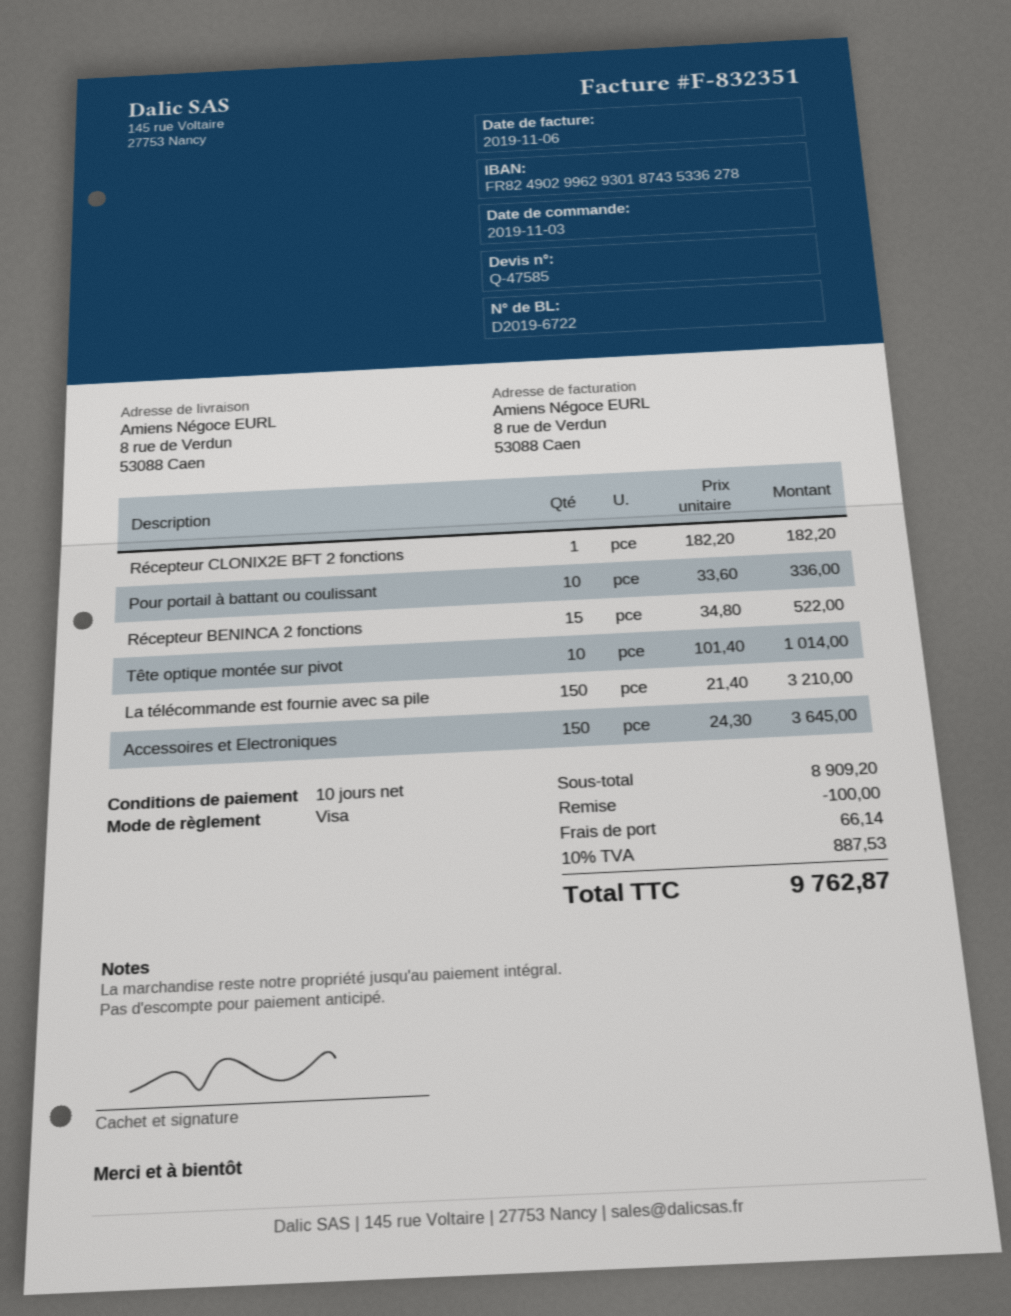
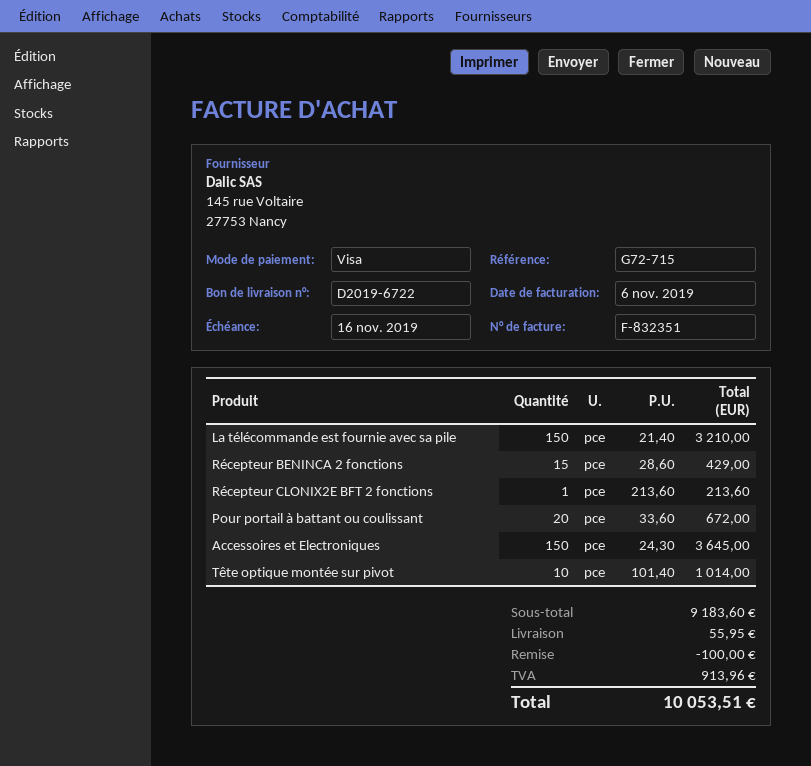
Récepteur CLONIX2E BFT 2 fonctions: 1 x 182.20 = 182.20 -> 1 x 213.60 = 213.60
Pour portail à battant ou coulissant: 10 x 33.60 = 336.00 -> 20 x 33.60 = 672.00
Récepteur BENINCA 2 fonctions: 15 x 34.80 = 522.00 -> 15 x 28.60 = 429.00
subtotal: 8909.20 -> 9183.60
shipping: 66.14 -> 55.95
tax: 887.53 -> 913.96
total: 9762.87 -> 10053.51

